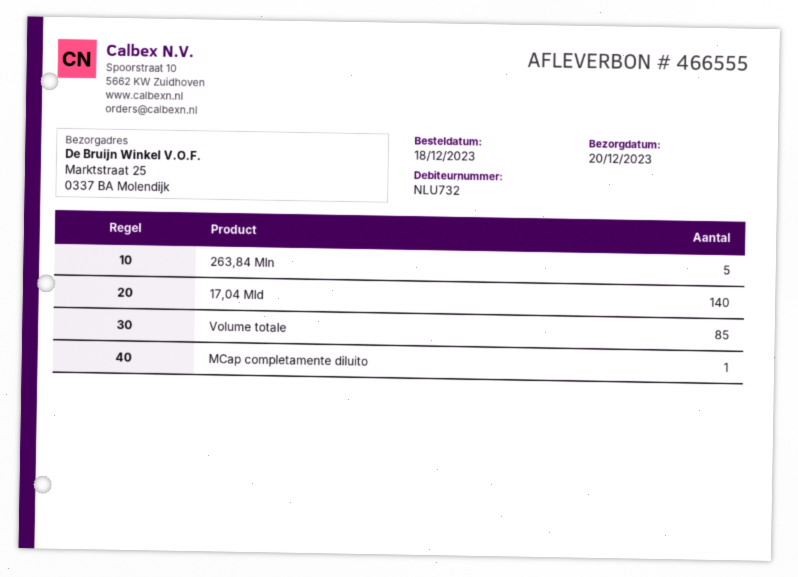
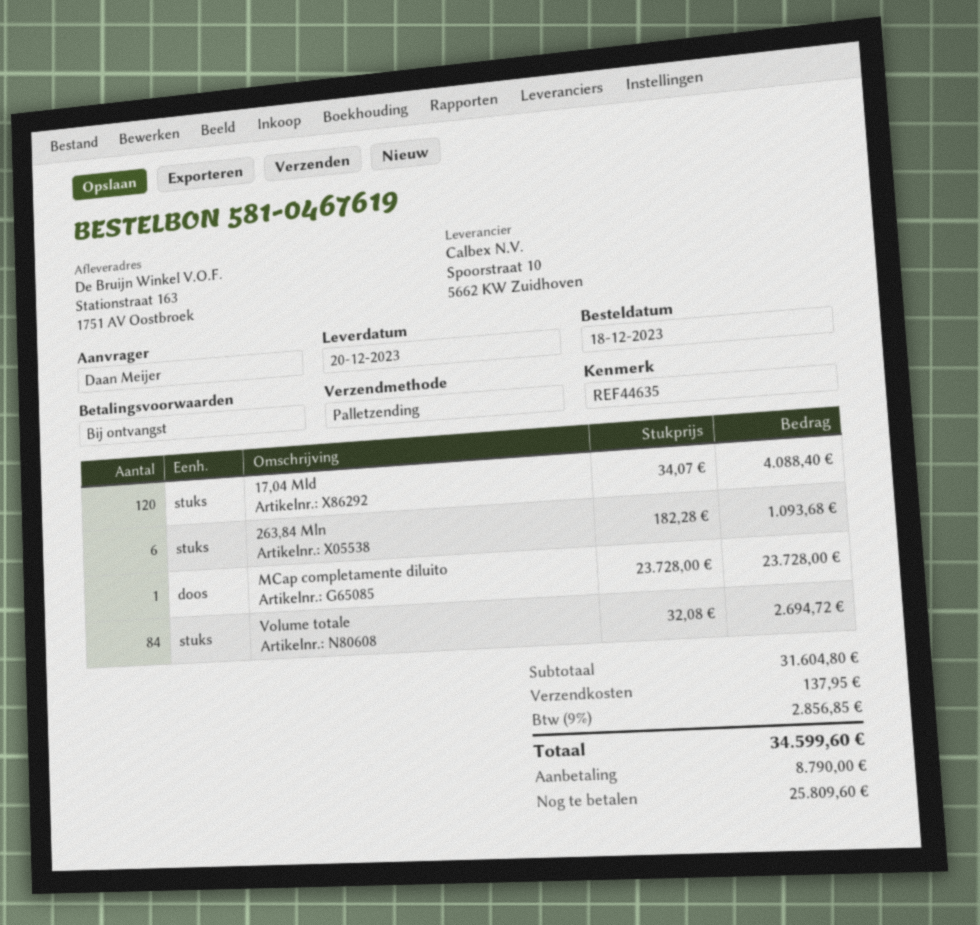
ship to: Marktstraat 25, 0337 BA Molendijk -> Stationstraat 163, 1751 AV Oostbroek
263,84 Mln: 5 -> 6
17,04 Mld: 140 -> 120
Volume totale: 85 -> 84

